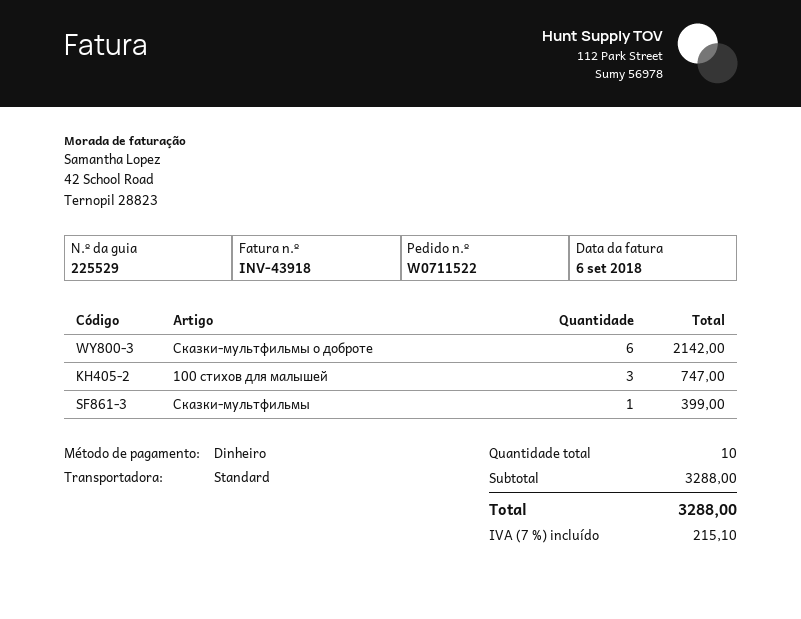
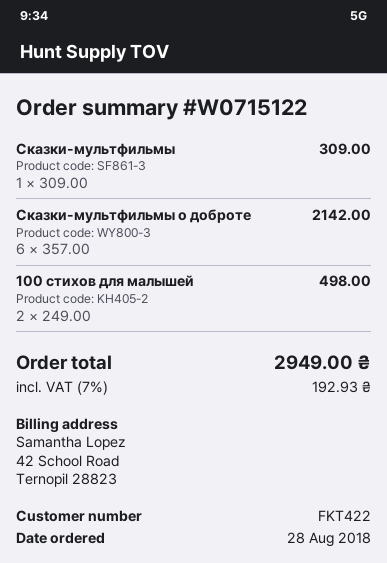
order number: W0711522 -> W0715122
100 стихов для малышей: 3 for 747.00 -> 2 for 498.00
Сказки-мультфильмы: 1 for 399.00 -> 1 for 309.00
tax: 7% = 215.10 -> 7% = 192.93
total: 3288.00 -> 2949.00

